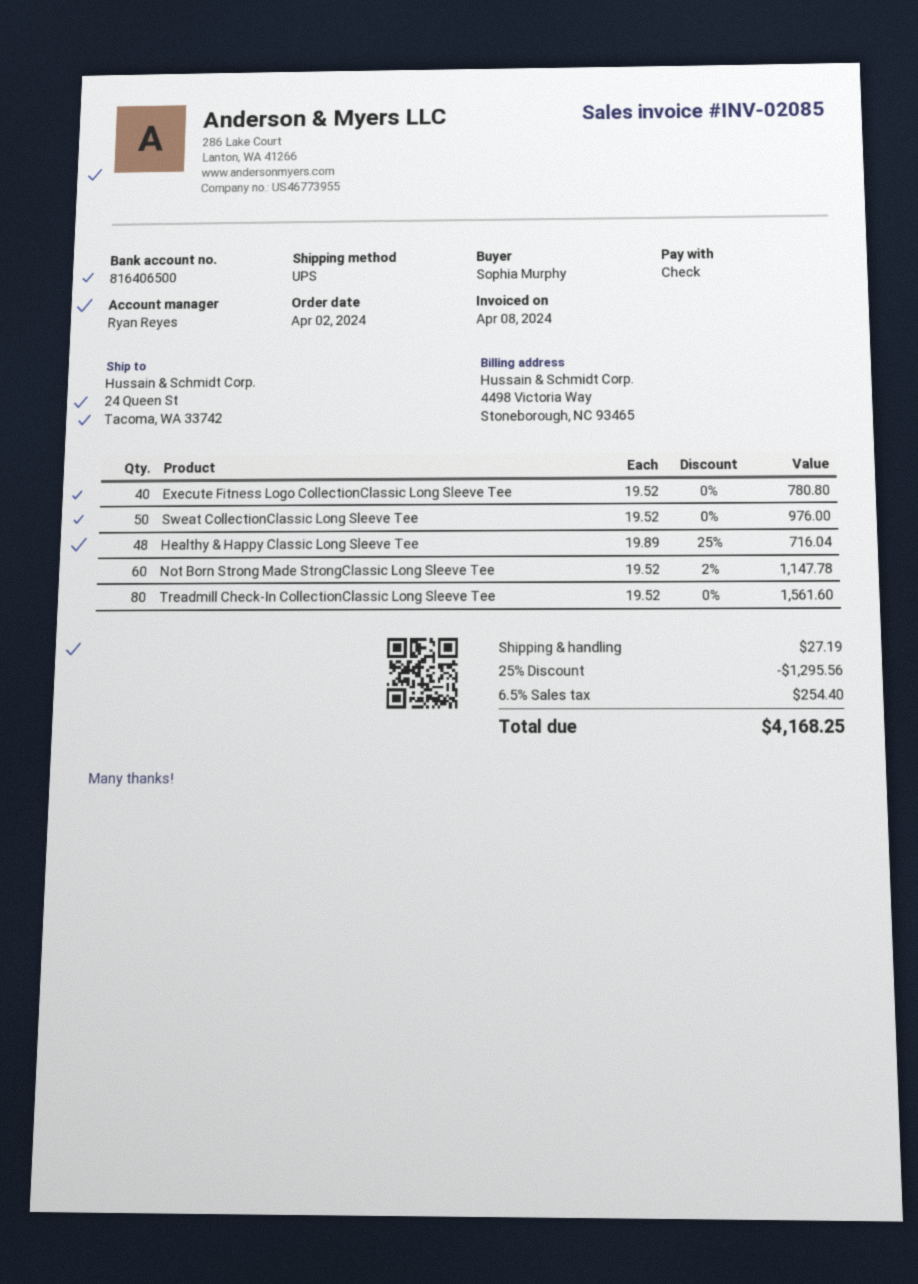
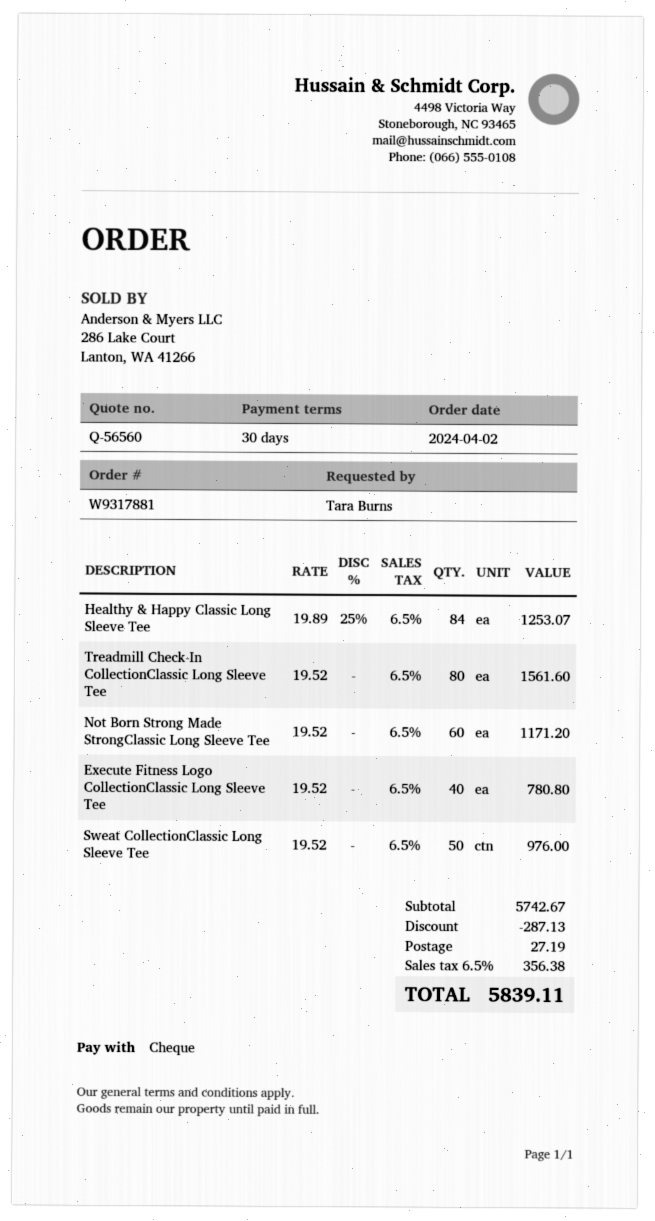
ordered by: Sophia Murphy -> Tara Burns
Healthy & Happy Classic Long Sleeve Tee: 48 x 19.89 - 25% = 716.04 -> 84 x 19.89 - 25% = 1253.07
Not Born Strong Made StrongClassic Long Sleeve Tee: 60 x 19.52 - 2% = 1147.78 -> 60 x 19.52 = 1171.20
discount: 1295.56 -> 287.13
tax: 6.5% = 254.40 -> 6.5% = 356.38
total: 4168.25 -> 5839.11

